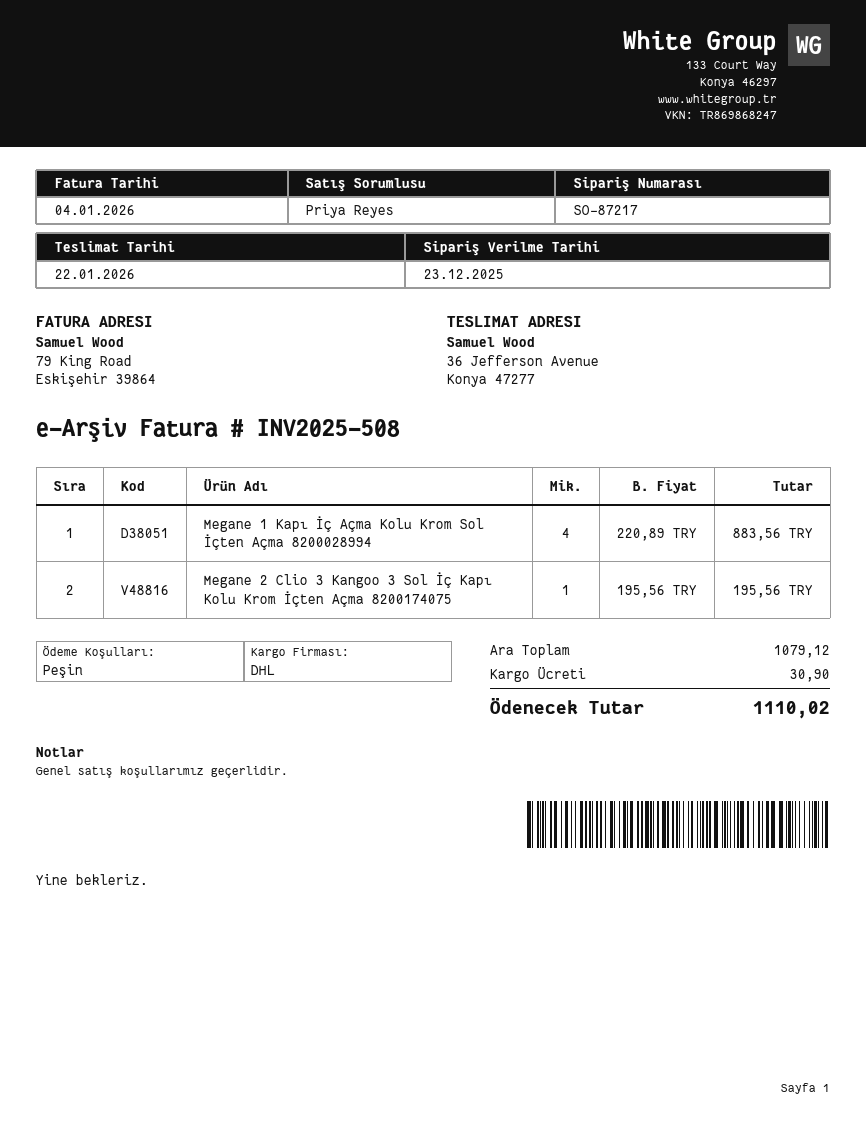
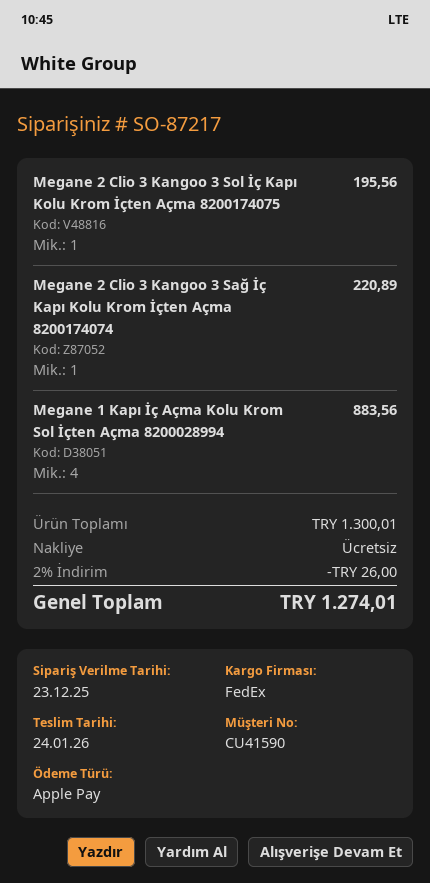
delivery date: 2026-01-22 -> 2026-01-24
shipping method: DHL -> FedEx
Megane 2 Clio 3 Kangoo 3 Sağ İç Kapı Kolu Krom İçten Açma 8200174074: none -> 1 for 220.89
subtotal: 1079.12 -> 1300.01
discount: none -> 2% = 26.00
shipping: 30.90 -> 0.00
total: 1110.02 -> 1274.01

